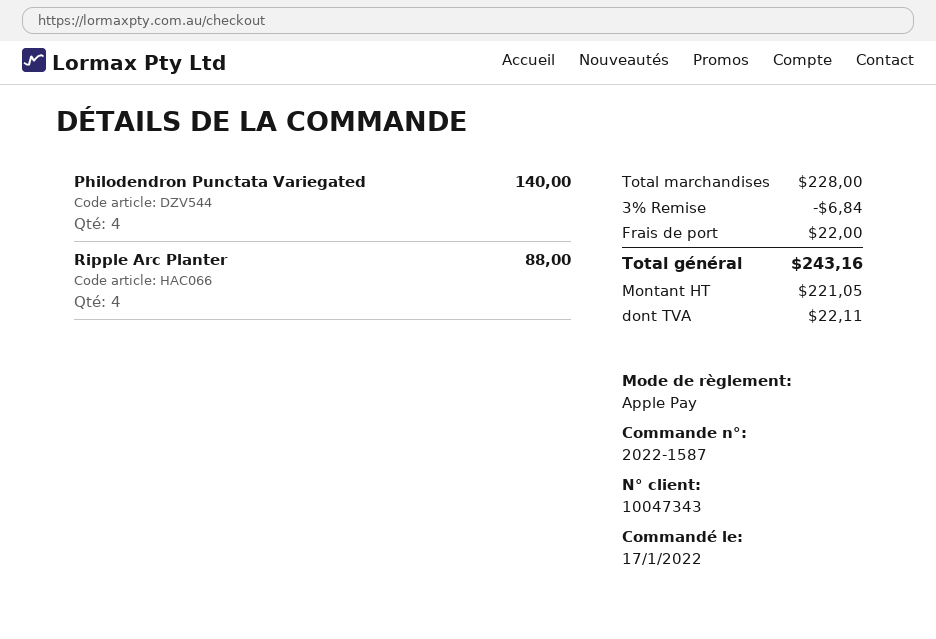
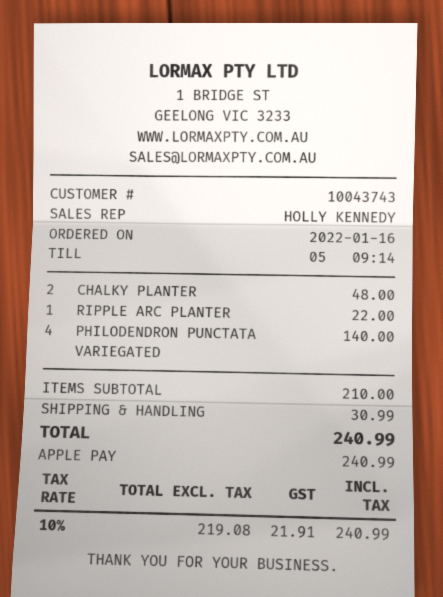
order date: 2022-01-17 -> 2022-01-16
customer number: 10047343 -> 10043743
Ripple Arc Planter: 4 for 88.00 -> 1 for 22.00
CHALKY PLANTER: none -> 2 for 48.00
subtotal: 228.00 -> 210.00
discount: 3% = 6.84 -> none
shipping: 22.00 -> 30.99
net: 221.05 -> 219.08
tax: 22.11 -> 21.91
total: 243.16 -> 240.99

